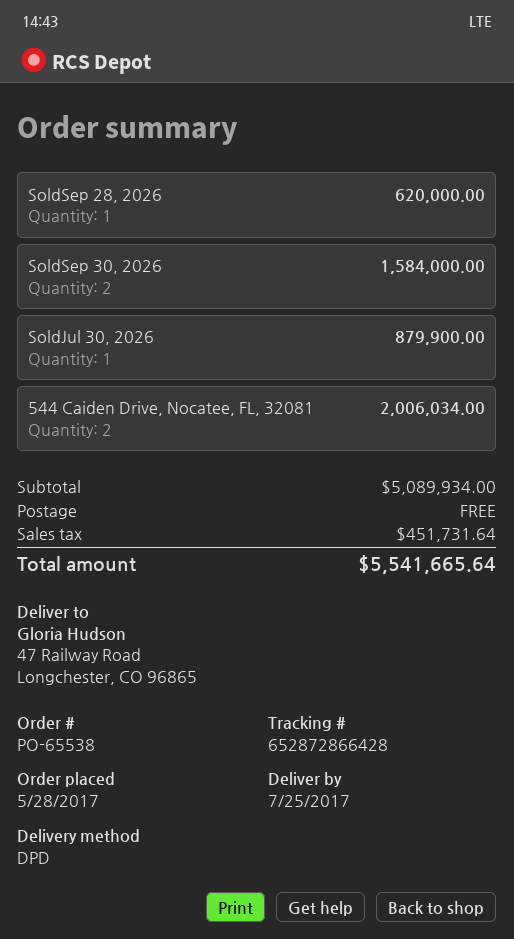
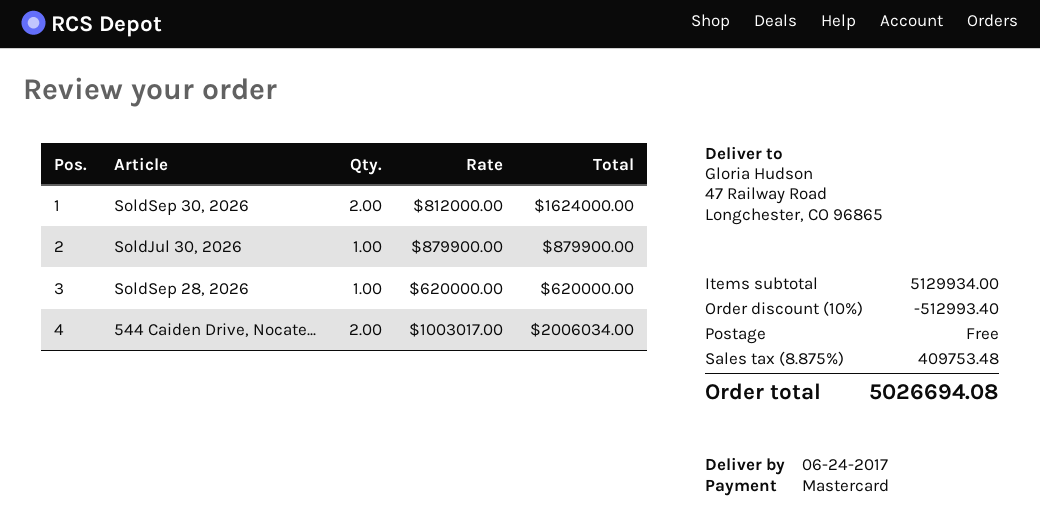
delivery date: 2017-07-25 -> 2017-06-24
SoldSep 30, 2026: 2 for 1584000.00 -> 2 for 1624000.00
subtotal: 5089934.00 -> 5129934.00
discount: none -> 10% = 512993.40
tax: 451731.64 -> 409753.48
total: 5541665.64 -> 5026694.08

